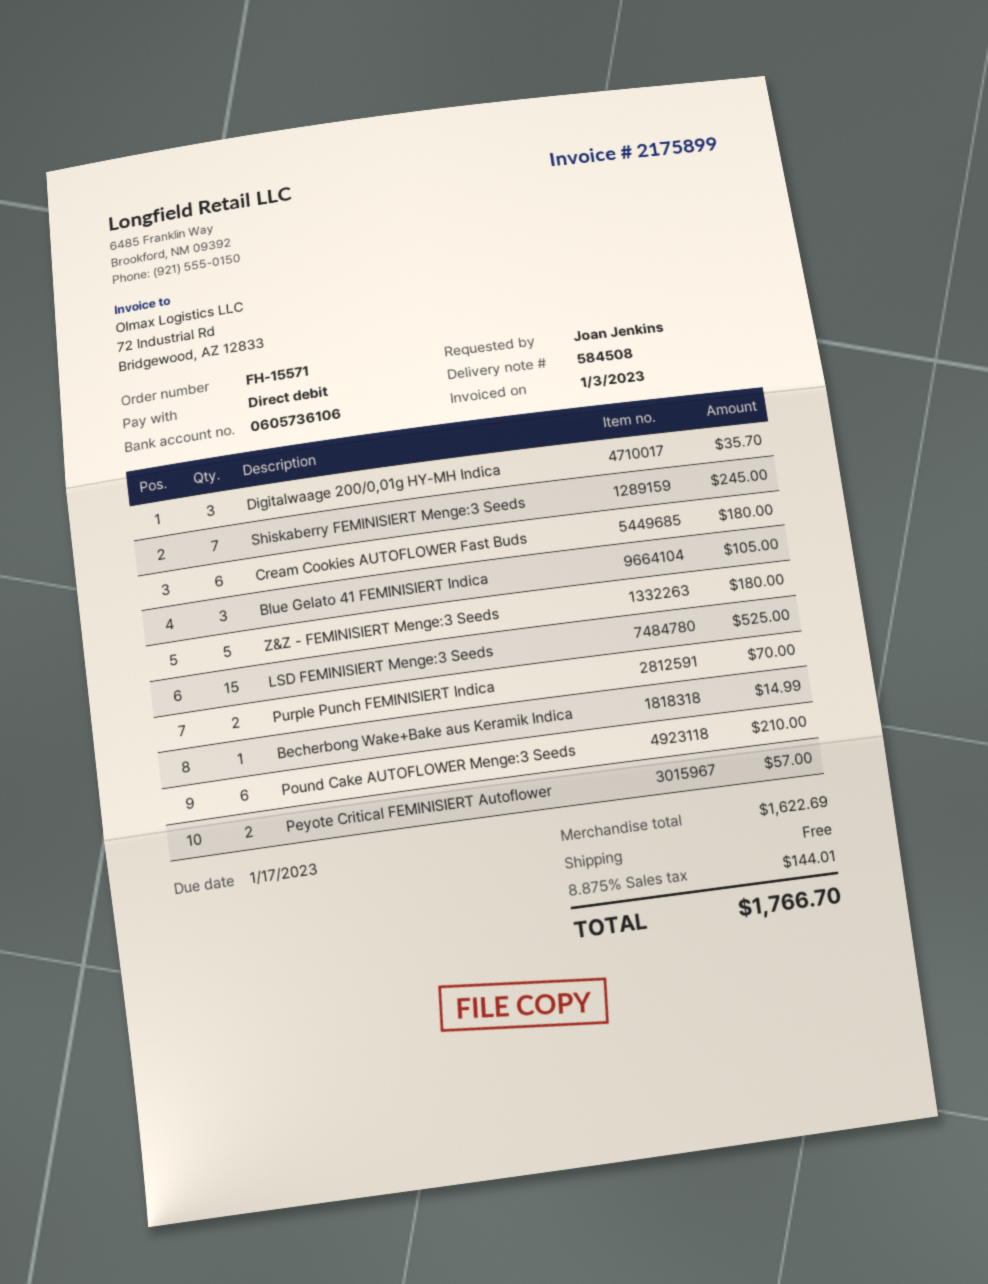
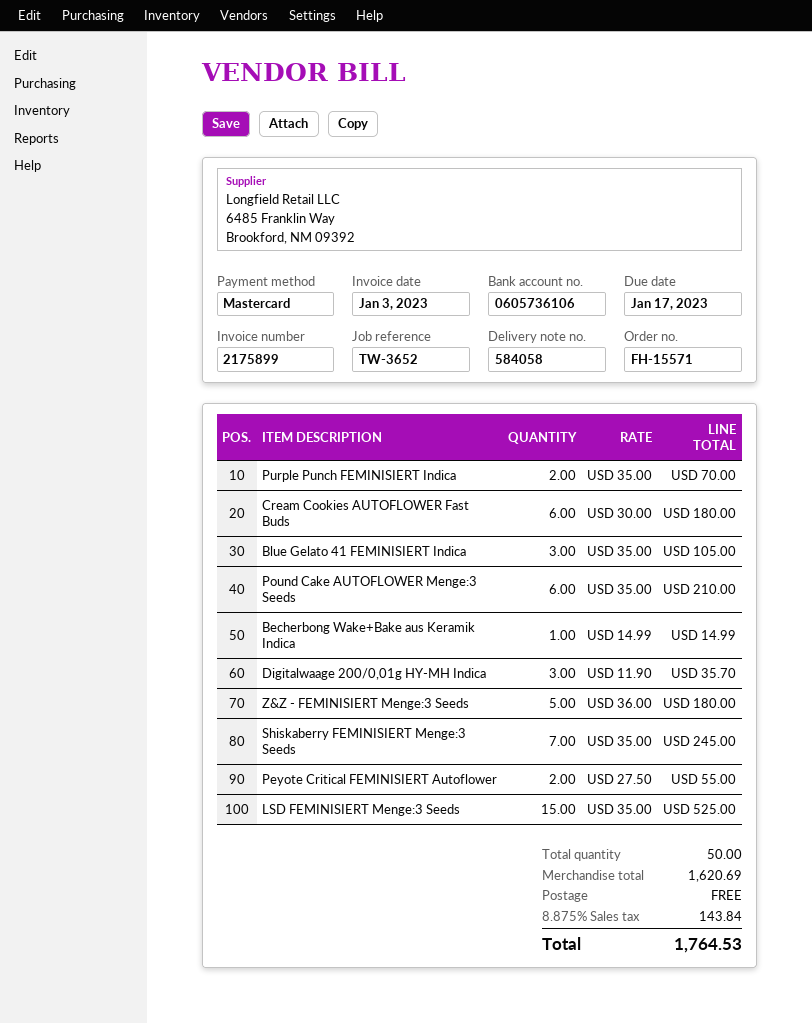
delivery note number: 584508 -> 584058
payment method: direct debit -> Mastercard
Peyote Critical FEMINISIERT Autoflower: 2 for 57.00 -> 2 for 55.00
subtotal: 1622.69 -> 1620.69
tax: 8.875% = 144.01 -> 8.875% = 143.84
total: 1766.70 -> 1764.53

